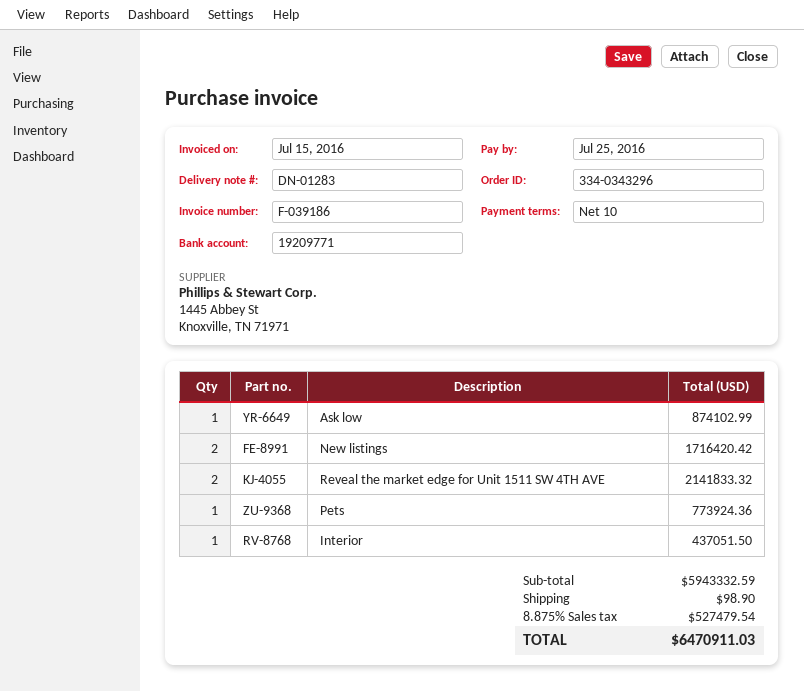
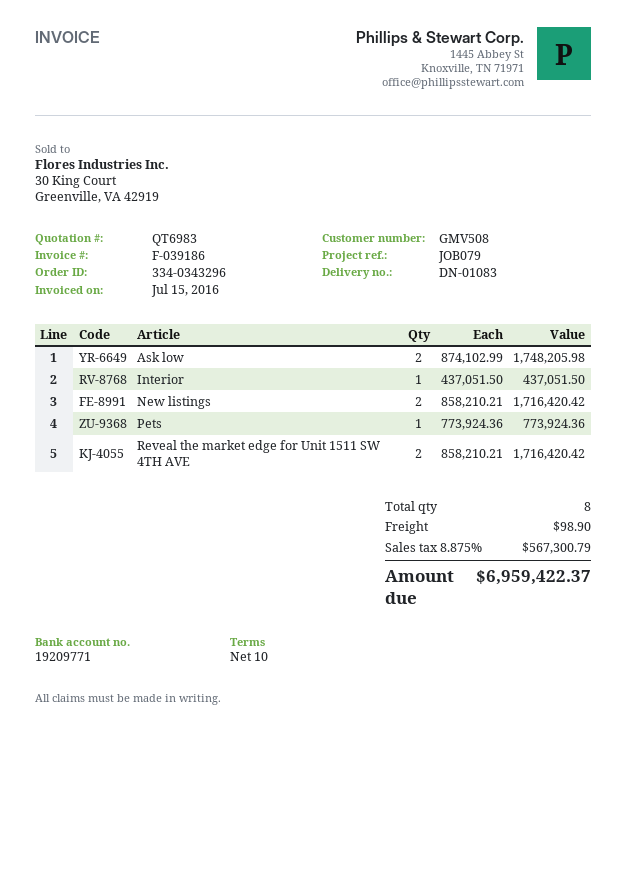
delivery note number: DN-01283 -> DN-01083
Ask low: 1 for 874102.99 -> 2 for 1748205.98
Reveal the market edge for Unit 1511 SW 4TH AVE: 2 for 2141833.32 -> 2 for 1716420.42
tax: 8.875% = 527479.54 -> 8.875% = 567300.79
total: 6470911.03 -> 6959422.37

